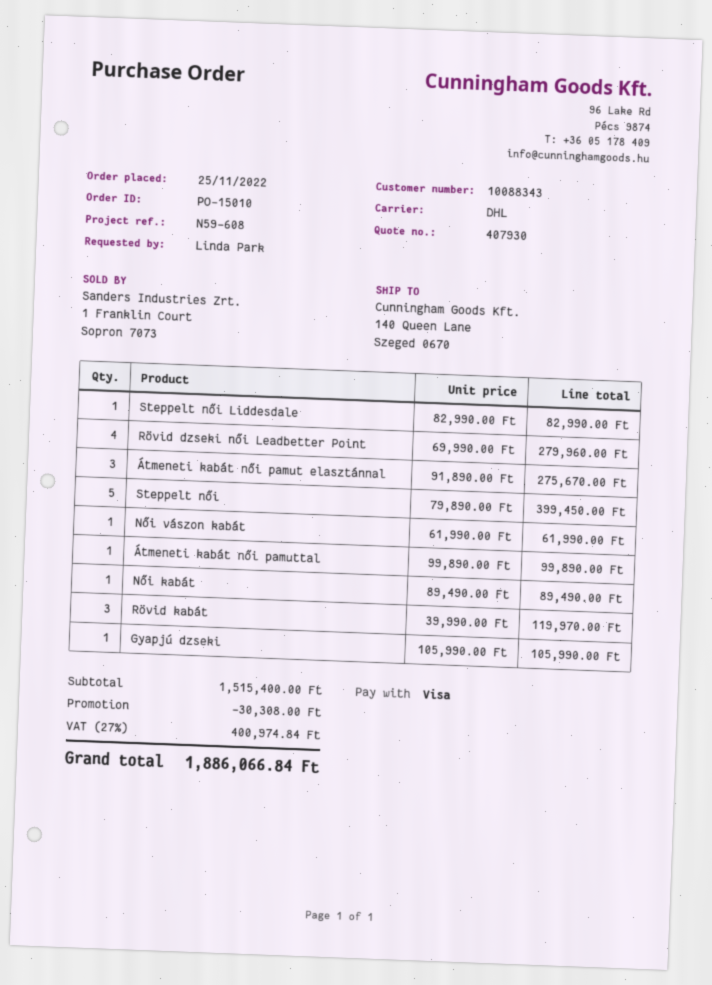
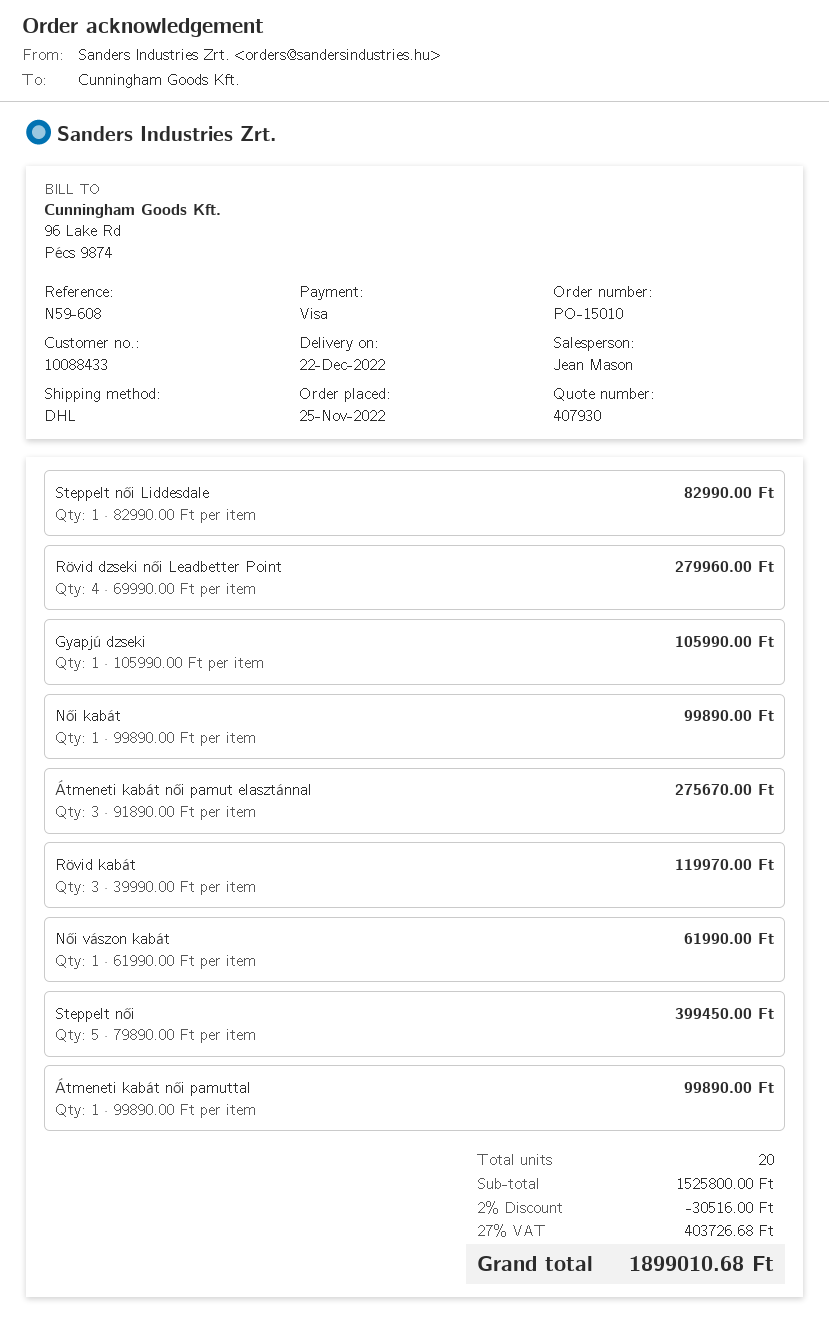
customer number: 10088343 -> 10088433
Női kabát: 1 x 89490.00 = 89490.00 -> 1 x 99890.00 = 99890.00
subtotal: 1515400.00 -> 1525800.00
discount: 30308.00 -> 30516.00
tax: 27% = 400974.84 -> 27% = 403726.68
total: 1886066.84 -> 1899010.68

